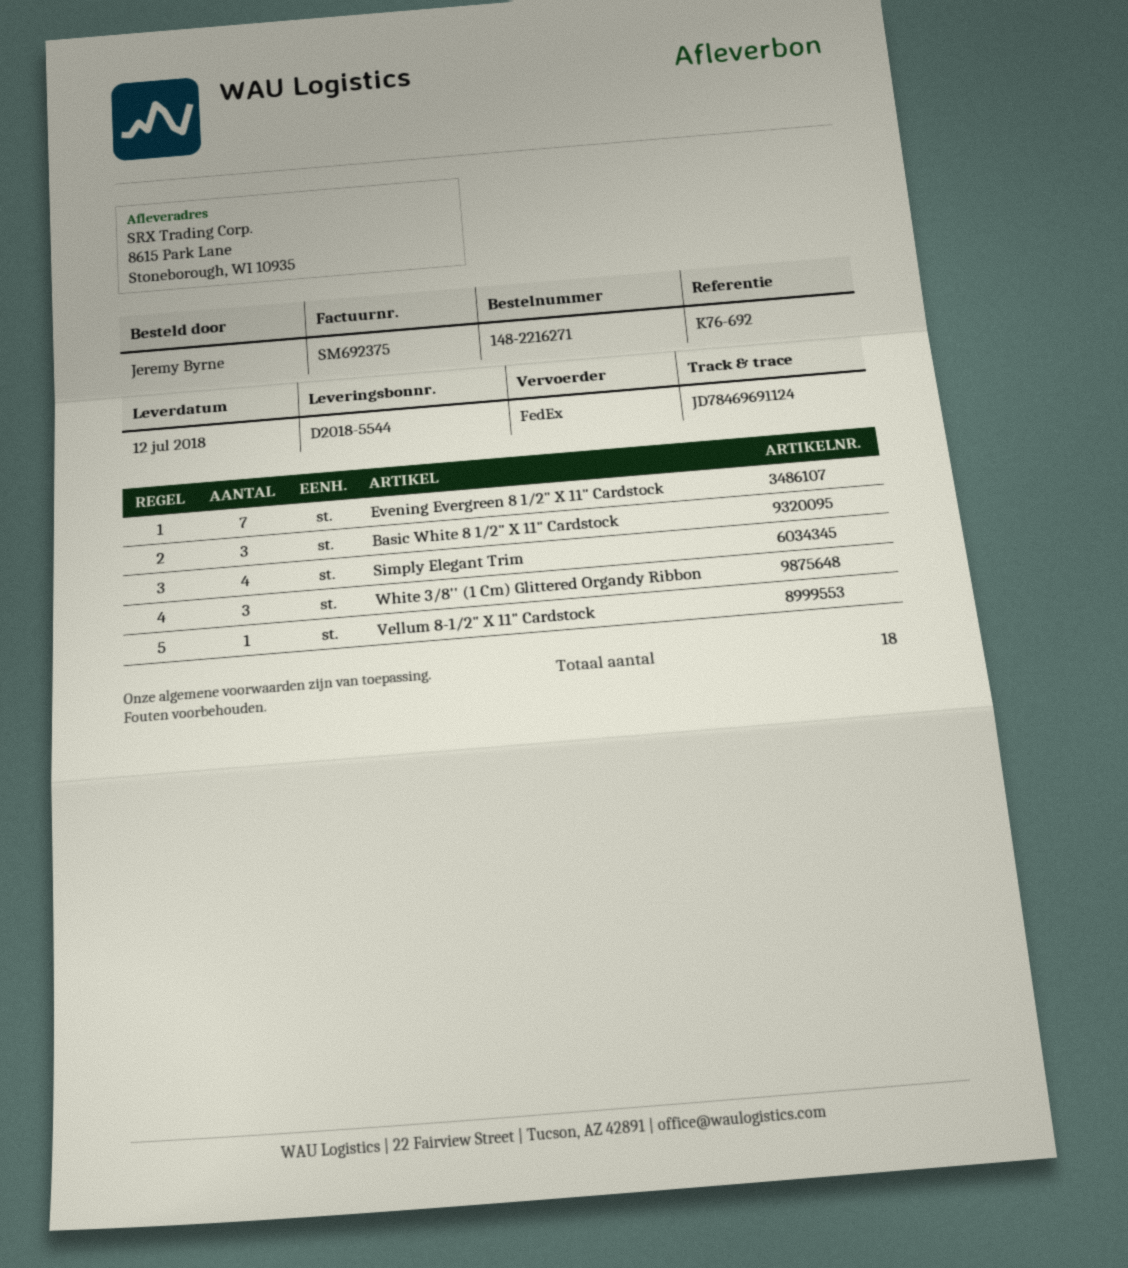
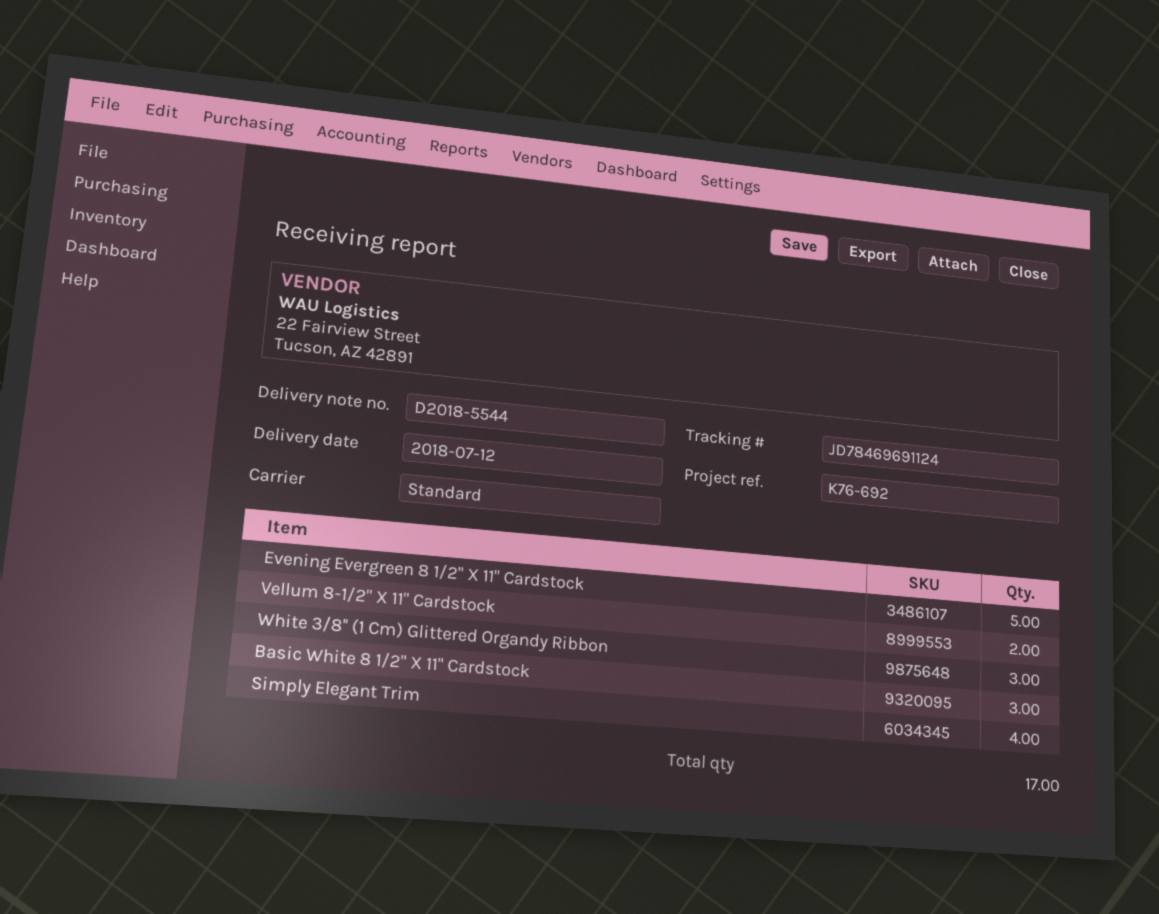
shipping method: FedEx -> standard
Evening Evergreen 8 1/2" X 11" Cardstock: 7 -> 5
Vellum 8-1/2" X 11" Cardstock: 1 -> 2
total quantity: 18 -> 17

